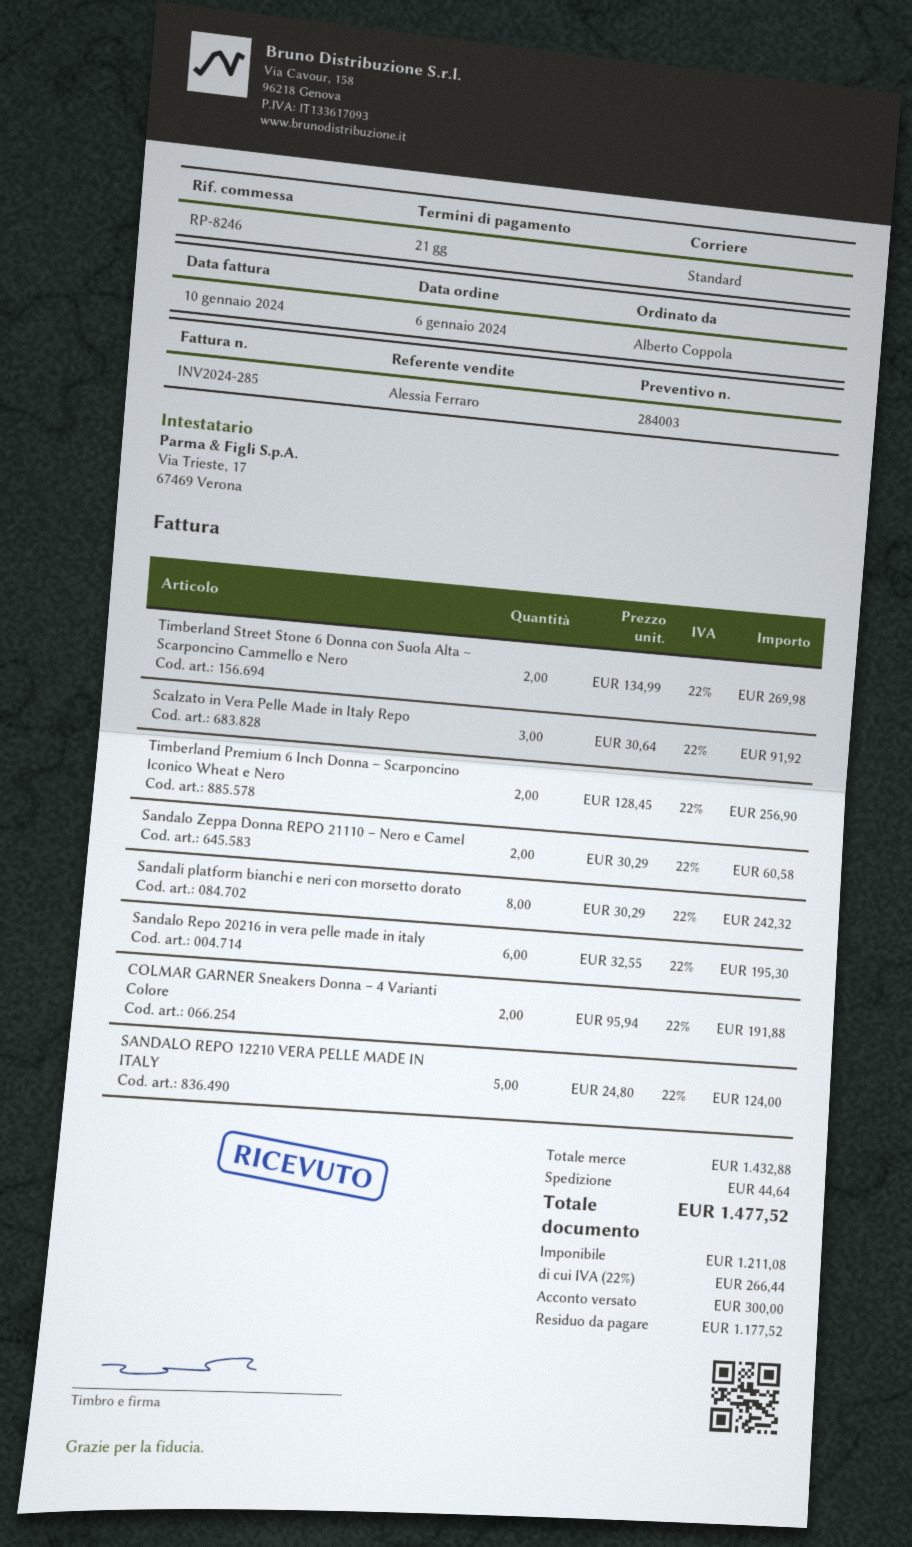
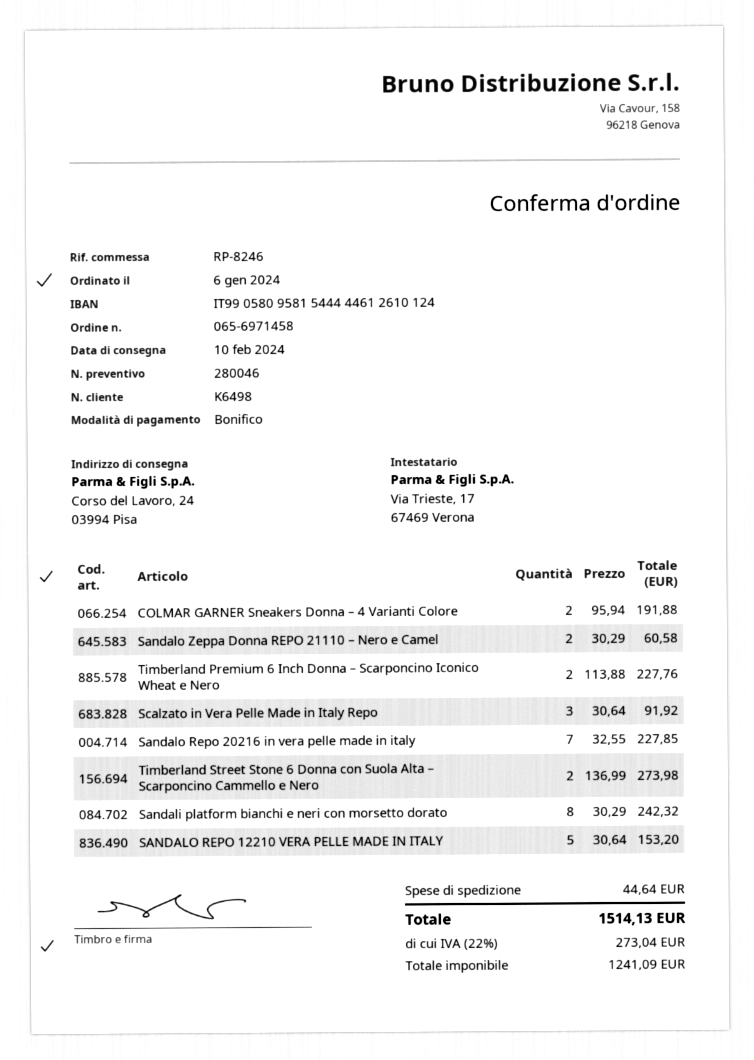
quote number: 284003 -> 280046
Timberland Street Stone 6 Donna con Suola Alta – Scarponcino Cammello e Nero: 2 x 134.99 = 269.98 -> 2 x 136.99 = 273.98
Timberland Premium 6 Inch Donna – Scarponcino Iconico Wheat e Nero: 2 x 128.45 = 256.90 -> 2 x 113.88 = 227.76
Sandalo Repo 20216 in vera pelle made in italy: 6 x 32.55 = 195.30 -> 7 x 32.55 = 227.85
SANDALO REPO 12210 VERA PELLE MADE IN ITALY: 5 x 24.80 = 124.00 -> 5 x 30.64 = 153.20
net: 1211.08 -> 1241.09
tax: 22% = 266.44 -> 22% = 273.04
total: 1477.52 -> 1514.13

